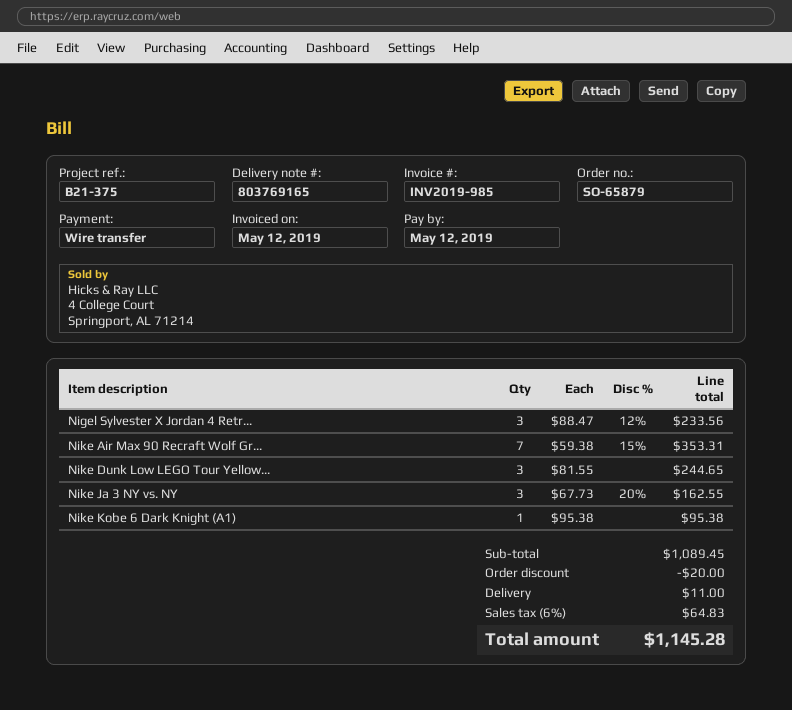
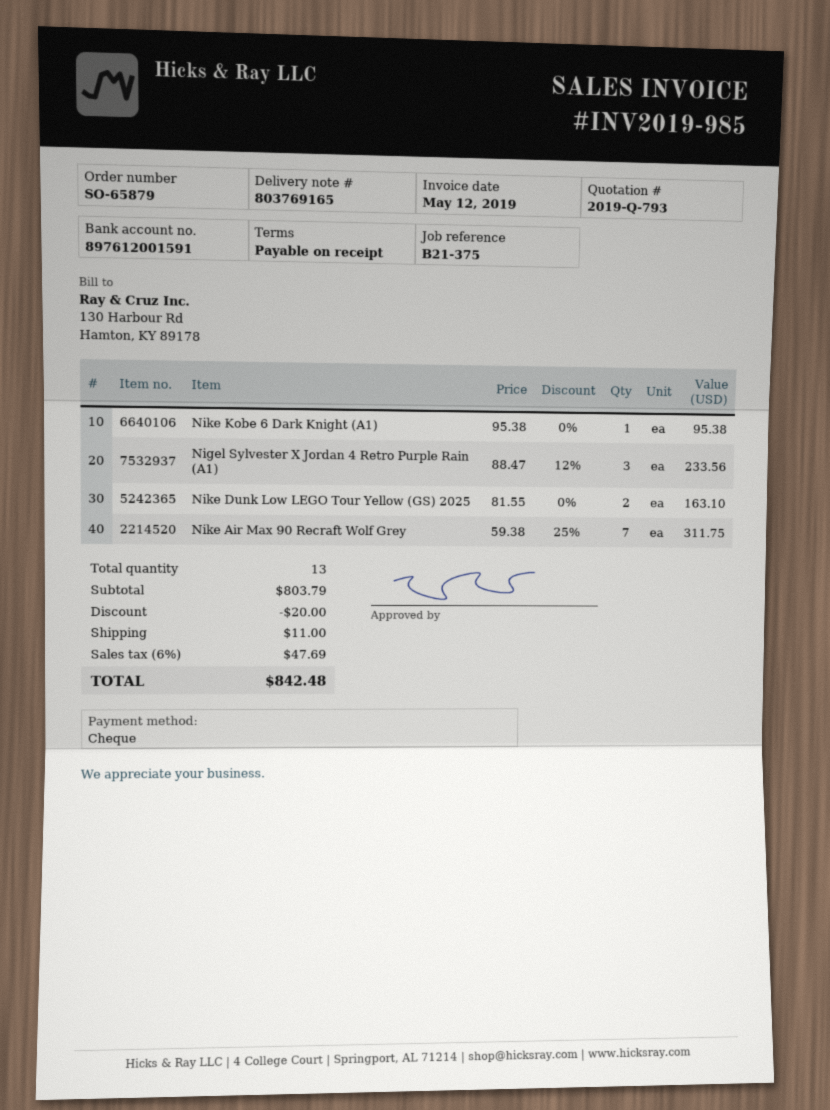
payment method: bank transfer -> cheque
Nike Air Max 90 Recraft Wolf Gr...: 7 x 59.38 - 15% = 353.31 -> 7 x 59.38 - 25% = 311.75
Nike Dunk Low LEGO Tour Yellow...: 3 x 81.55 = 244.65 -> 2 x 81.55 = 163.10
Nike Ja 3 NY vs. NY: 3 x 67.73 - 20% = 162.55 -> none
subtotal: 1089.45 -> 803.79
tax: 6% = 64.83 -> 6% = 47.69
total: 1145.28 -> 842.48

